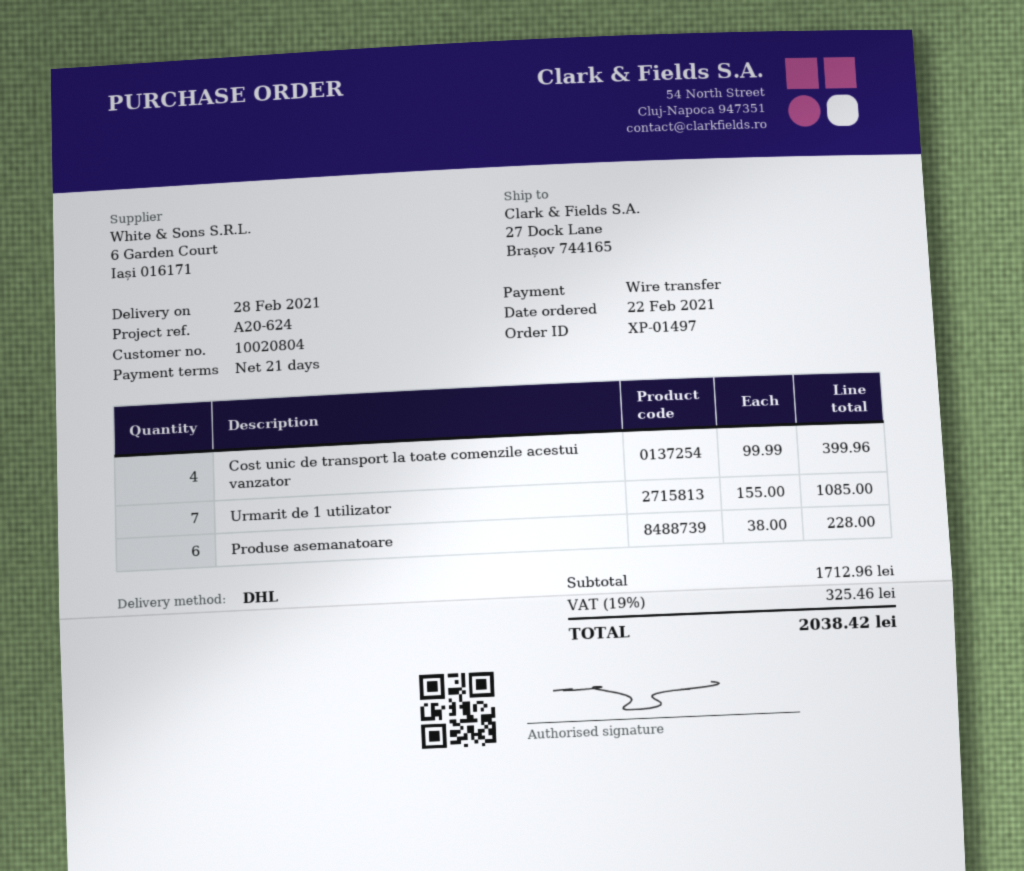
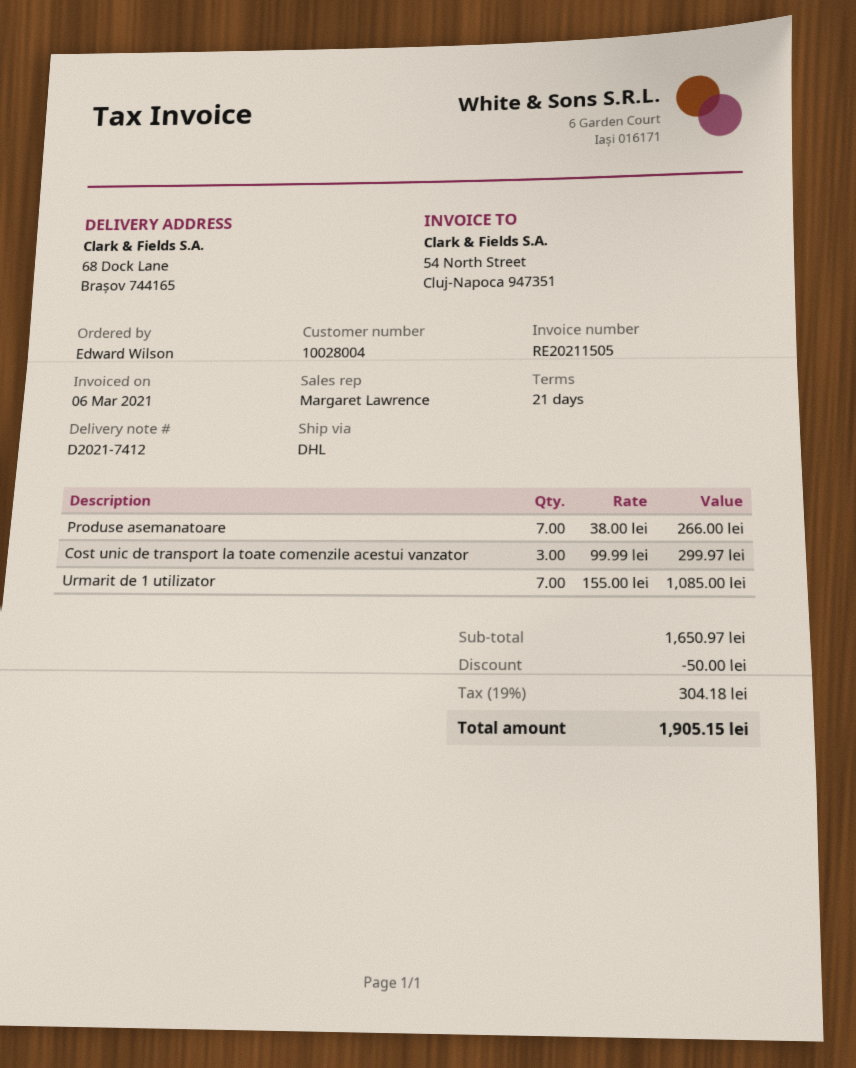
customer number: 10020804 -> 10028004
ship to: 27 Dock Lane, Brașov 744165 -> 68 Dock Lane, Brașov 744165
Cost unic de transport la toate comenzile acestui vanzator: 4 x 99.99 = 399.96 -> 3 x 99.99 = 299.97
Produse asemanatoare: 6 x 38.00 = 228.00 -> 7 x 38.00 = 266.00
subtotal: 1712.96 -> 1650.97
discount: none -> 50.00
tax: 19% = 325.46 -> 19% = 304.18
total: 2038.42 -> 1905.15

